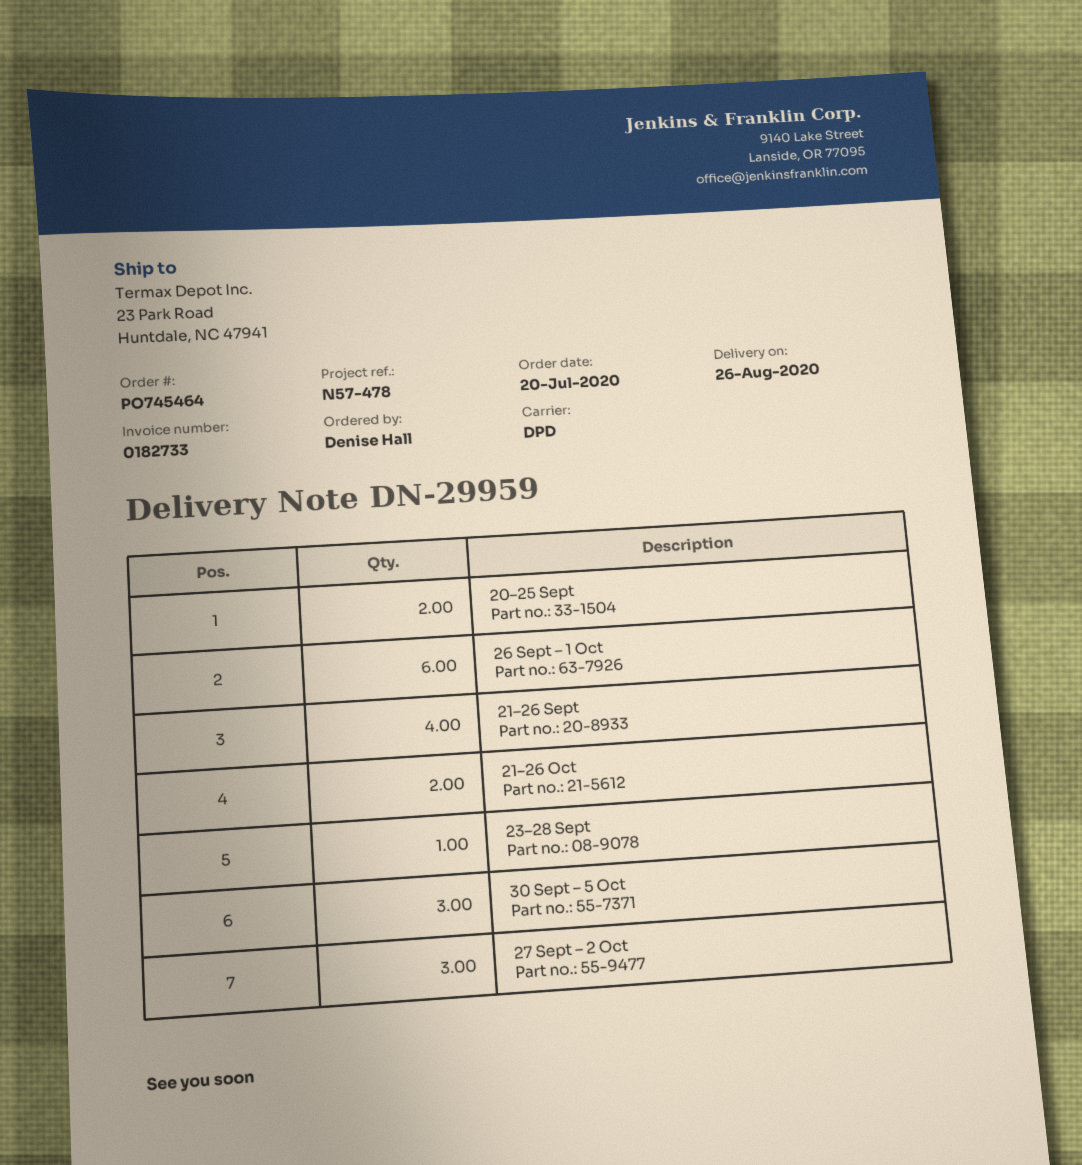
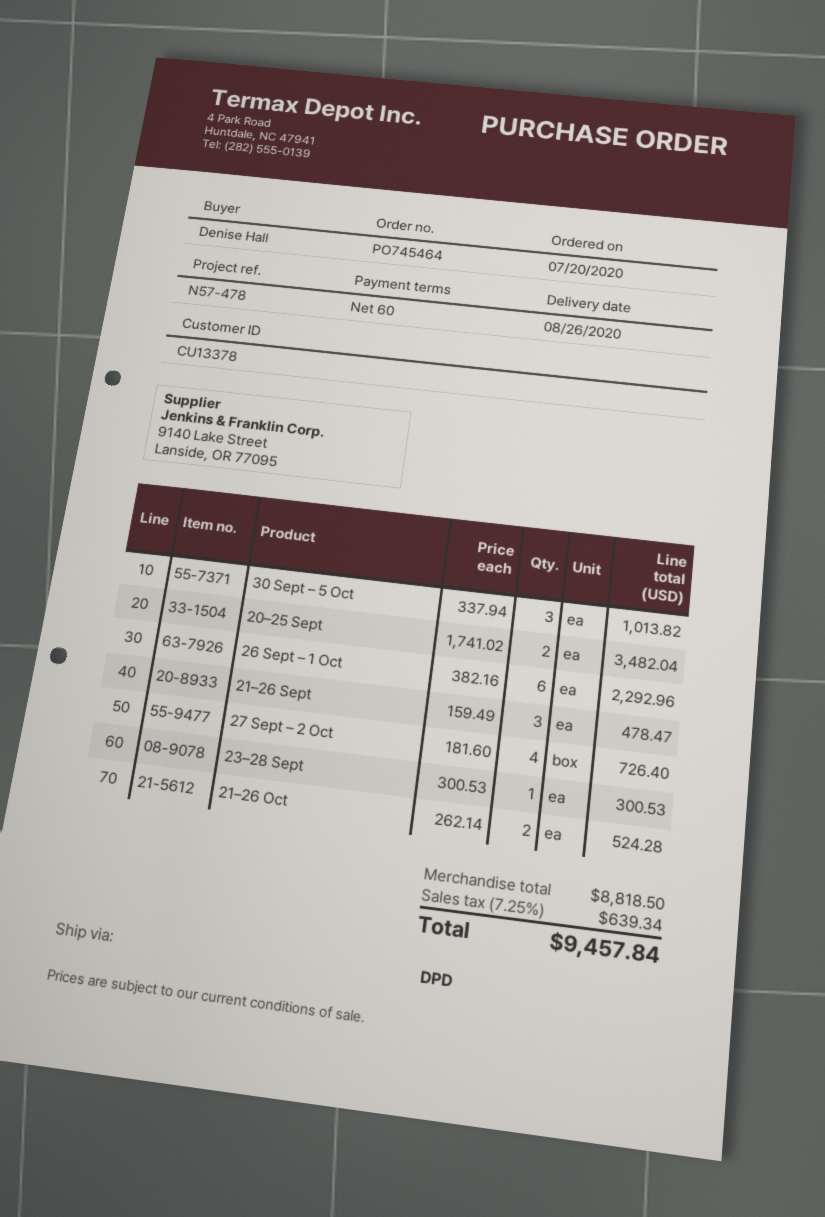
21–26 Sept: 4 -> 3
27 Sept – 2 Oct: 3 -> 4

